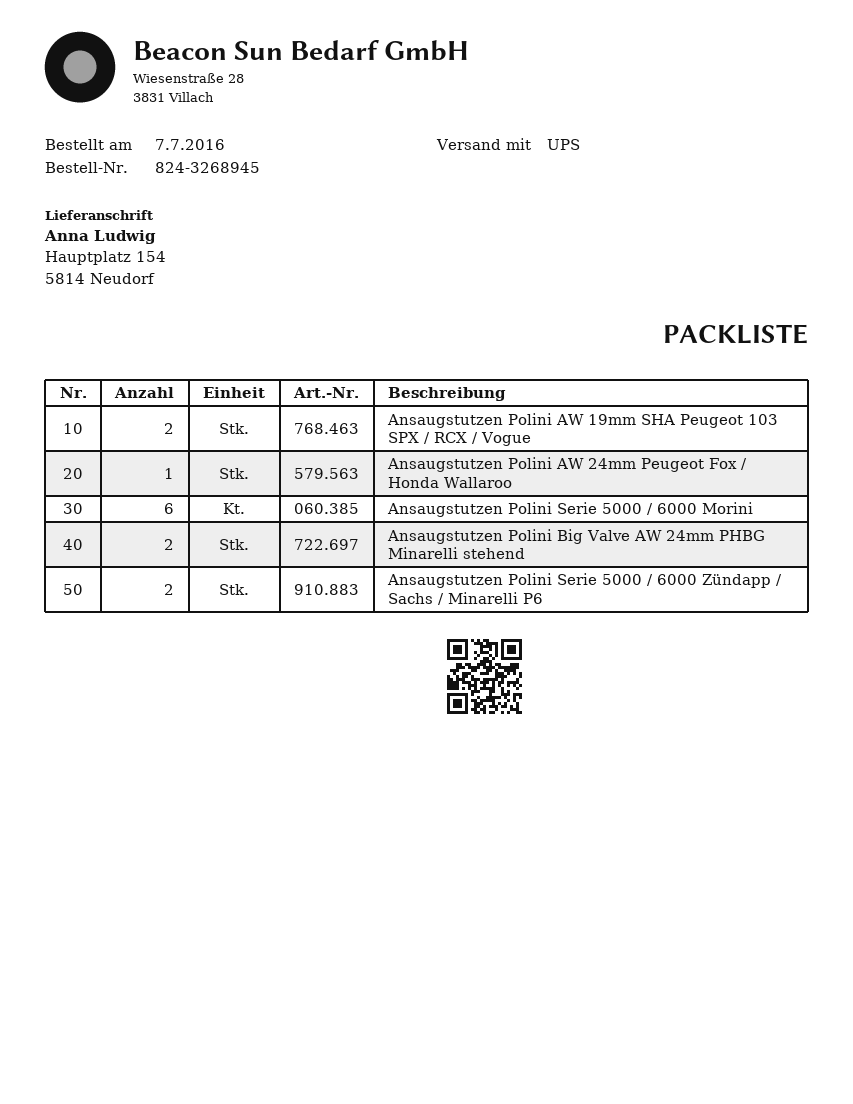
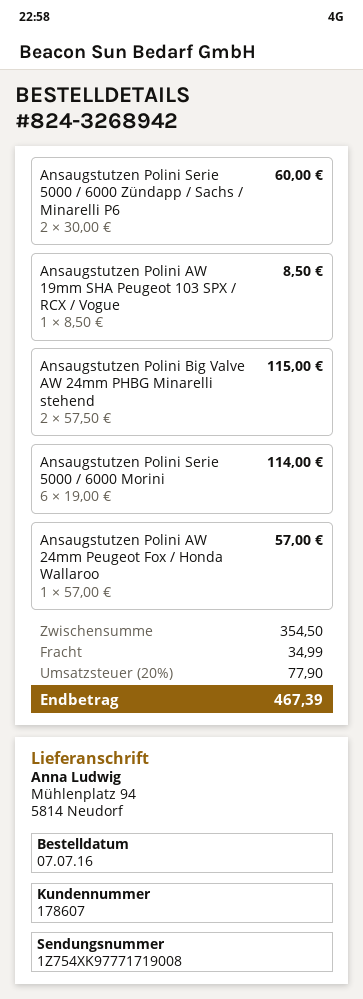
order number: 824-3268945 -> 824-3268942
ship to: Hauptplatz 154, 5814 Neudorf -> Mühlenplatz 94, 5814 Neudorf
Ansaugstutzen Polini AW 19mm SHA Peugeot 103 SPX / RCX / Vogue: 2 -> 1

